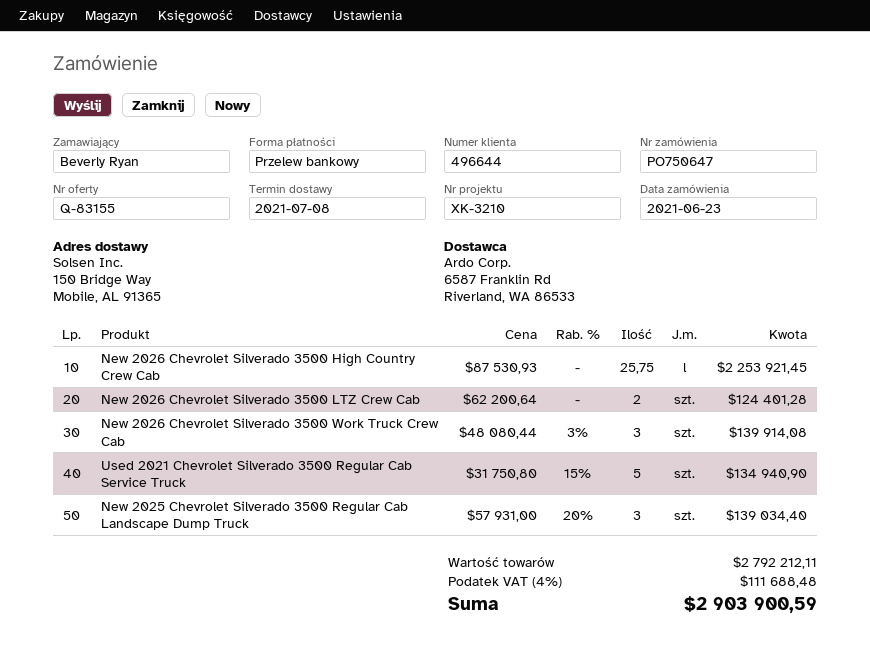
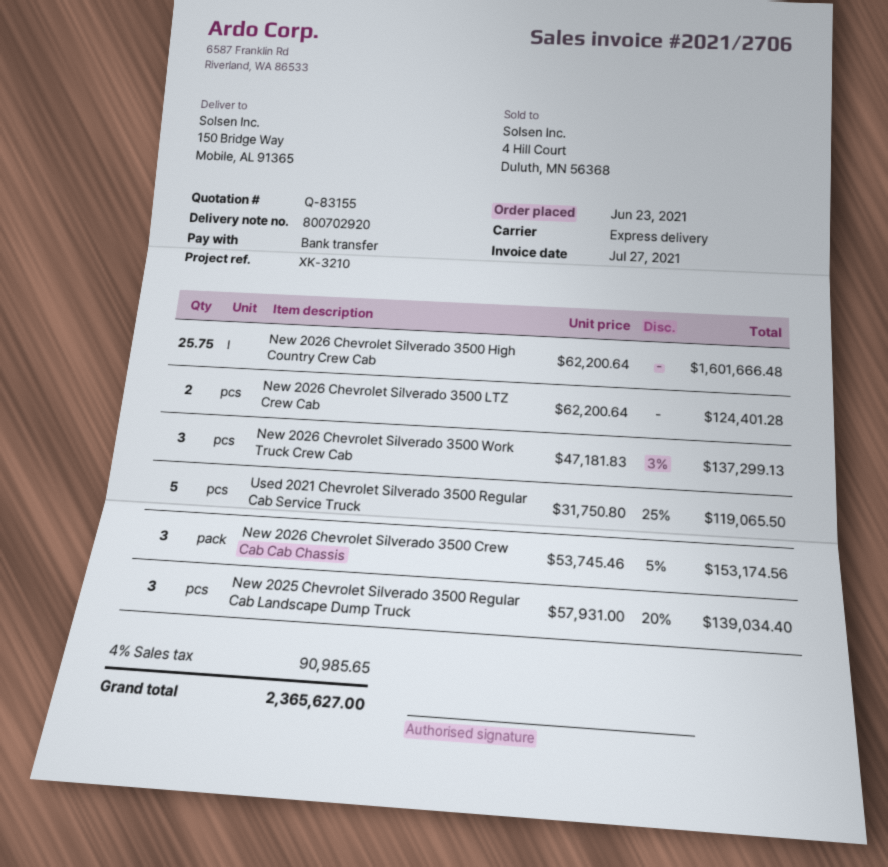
New 2026 Chevrolet Silverado 3500 High Country Crew Cab: 25.75 x 87530.93 = 2253921.45 -> 25.75 x 62200.64 = 1601666.48
New 2026 Chevrolet Silverado 3500 Work Truck Crew Cab: 3 x 48080.44 - 3% = 139914.08 -> 3 x 47181.83 - 3% = 137299.13
Used 2021 Chevrolet Silverado 3500 Regular Cab Service Truck: 5 x 31750.80 - 15% = 134940.90 -> 5 x 31750.80 - 25% = 119065.50
New 2026 Chevrolet Silverado 3500 Crew Cab Cab Chassis: none -> 3 x 53745.46 - 5% = 153174.56
tax: 4% = 111688.48 -> 4% = 90985.65
total: 2903900.59 -> 2365627.00

